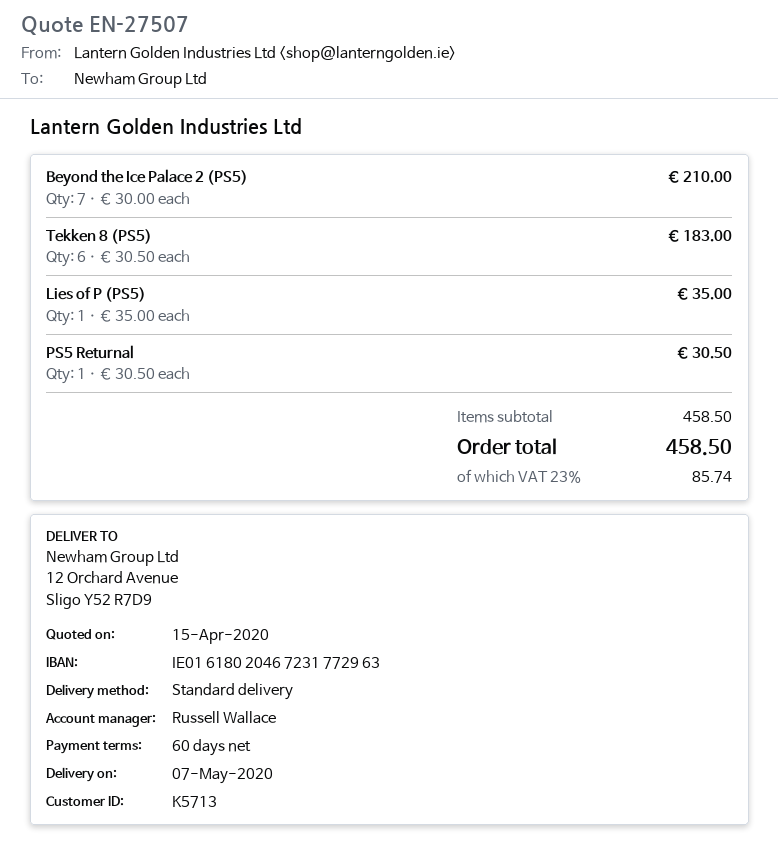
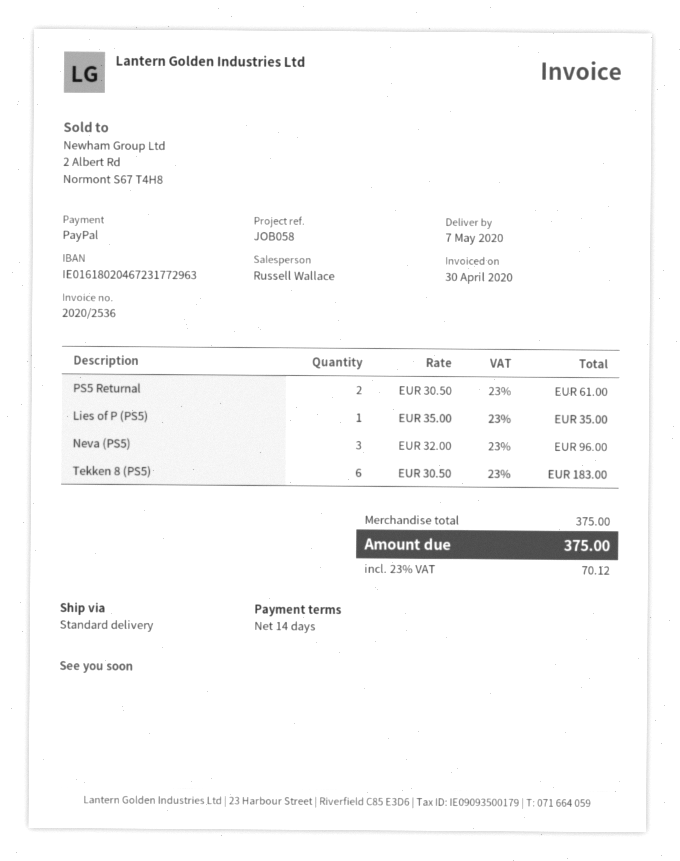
payment terms: 60 days -> 14 days
Beyond the Ice Palace 2 (PS5): 7 x 30.00 = 210.00 -> none
PS5 Returnal: 1 x 30.50 = 30.50 -> 2 x 30.50 = 61.00
Neva (PS5): none -> 3 x 32.00 = 96.00
subtotal: 458.50 -> 375.00
tax: 23% = 85.74 -> 23% = 70.12
total: 458.50 -> 375.00

